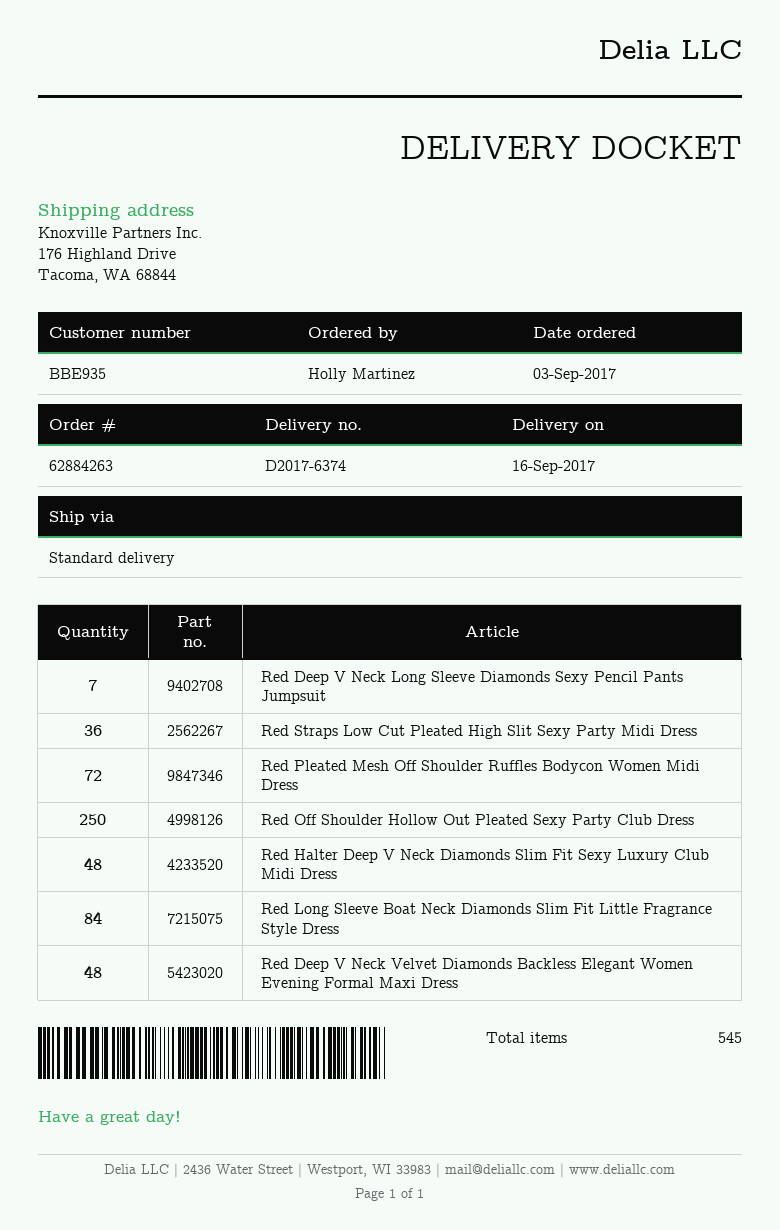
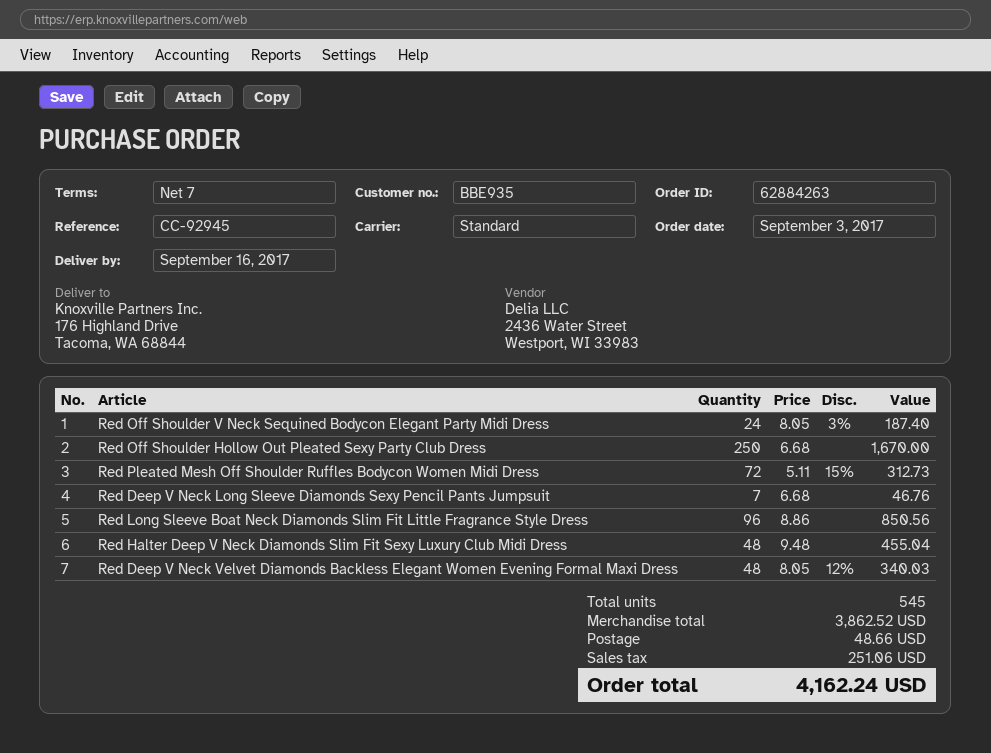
Red Straps Low Cut Pleated High Slit Sexy Party Midi Dress: 36 -> none
Red Long Sleeve Boat Neck Diamonds Slim Fit Little Fragrance Style Dress: 84 -> 96
Red Off Shoulder V Neck Sequined Bodycon Elegant Party Midi Dress: none -> 24

